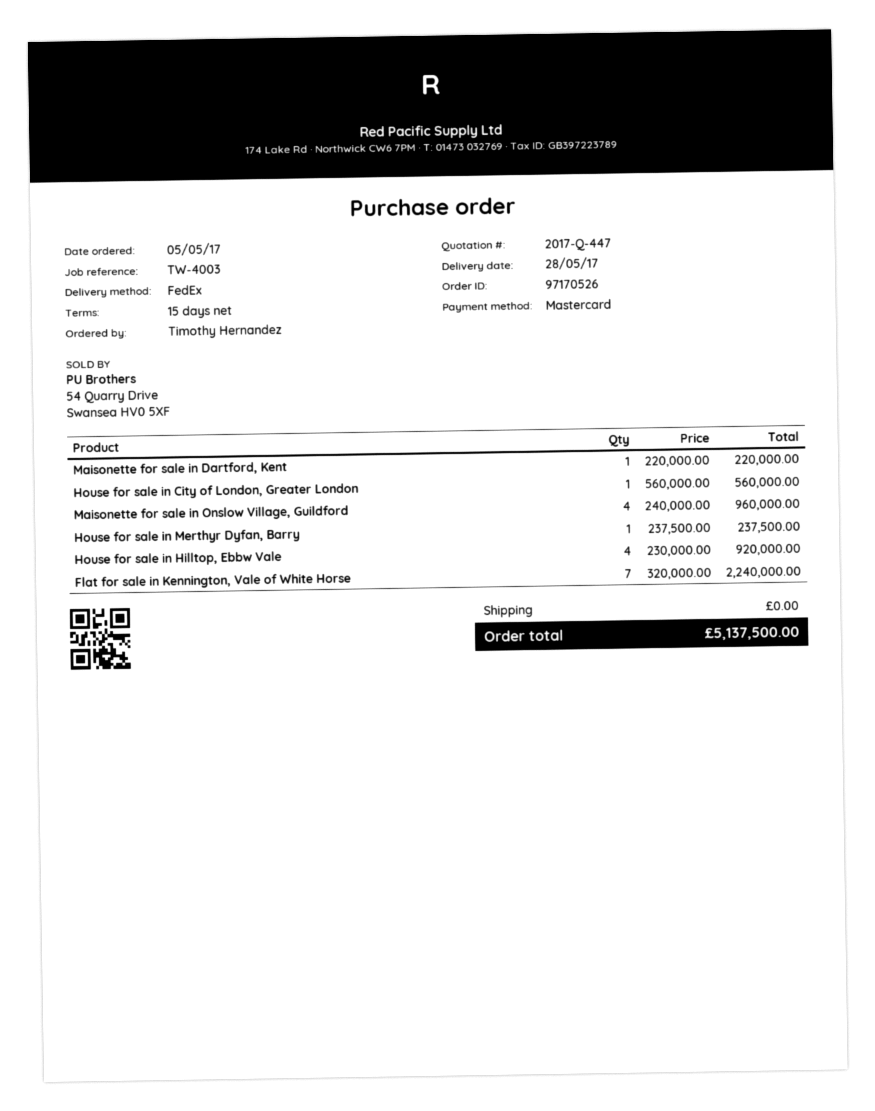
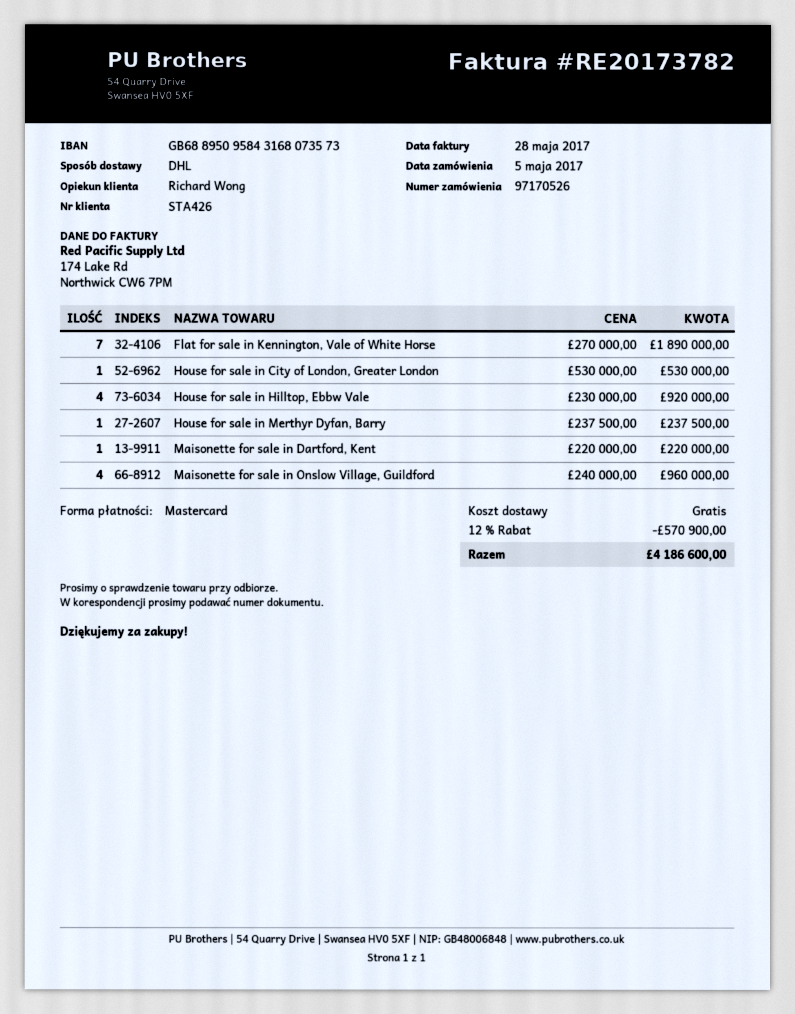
shipping method: FedEx -> DHL
House for sale in City of London, Greater London: 1 x 560000.00 = 560000.00 -> 1 x 530000.00 = 530000.00
Flat for sale in Kennington, Vale of White Horse: 7 x 320000.00 = 2240000.00 -> 7 x 270000.00 = 1890000.00
discount: none -> 12% = 570900.00
total: 5137500.00 -> 4186600.00

